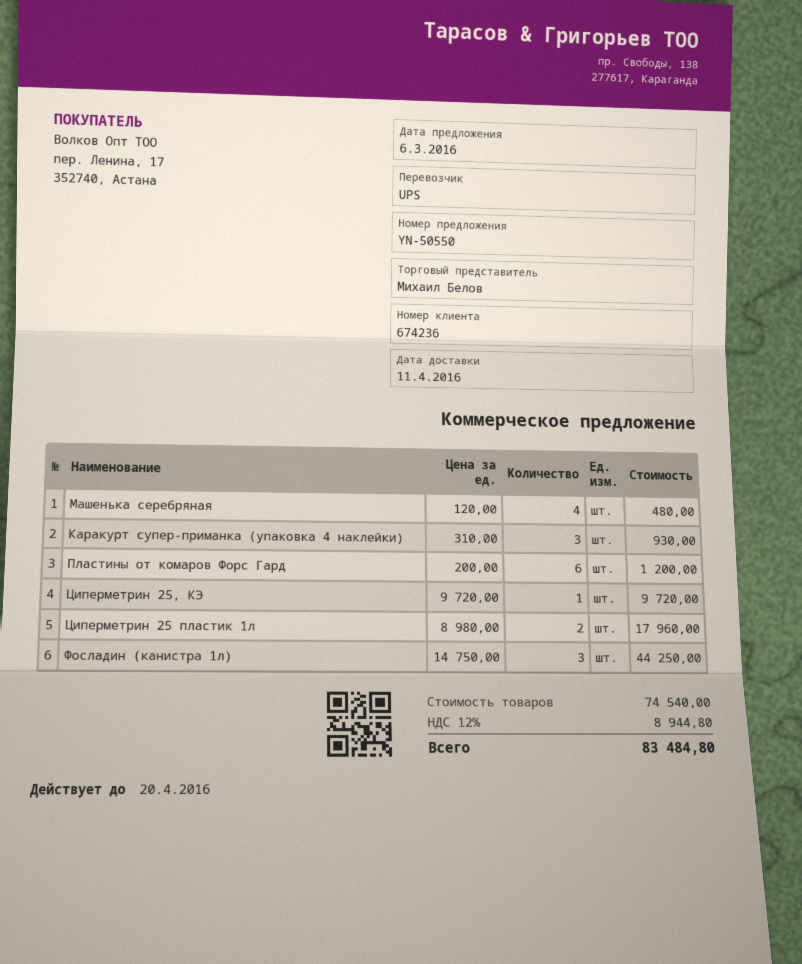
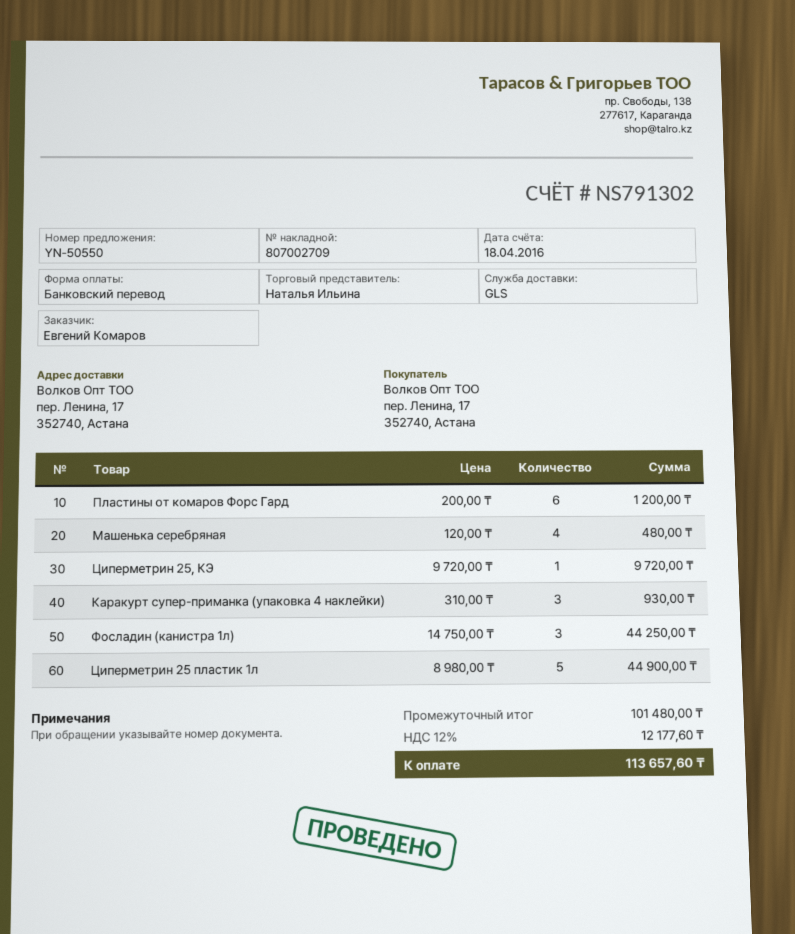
sales rep: Михаил Белов -> Наталья Ильина
shipping method: UPS -> GLS
Циперметрин 25 пластик 1л: 2 x 8980.00 = 17960.00 -> 5 x 8980.00 = 44900.00
subtotal: 74540.00 -> 101480.00
tax: 12% = 8944.80 -> 12% = 12177.60
total: 83484.80 -> 113657.60

